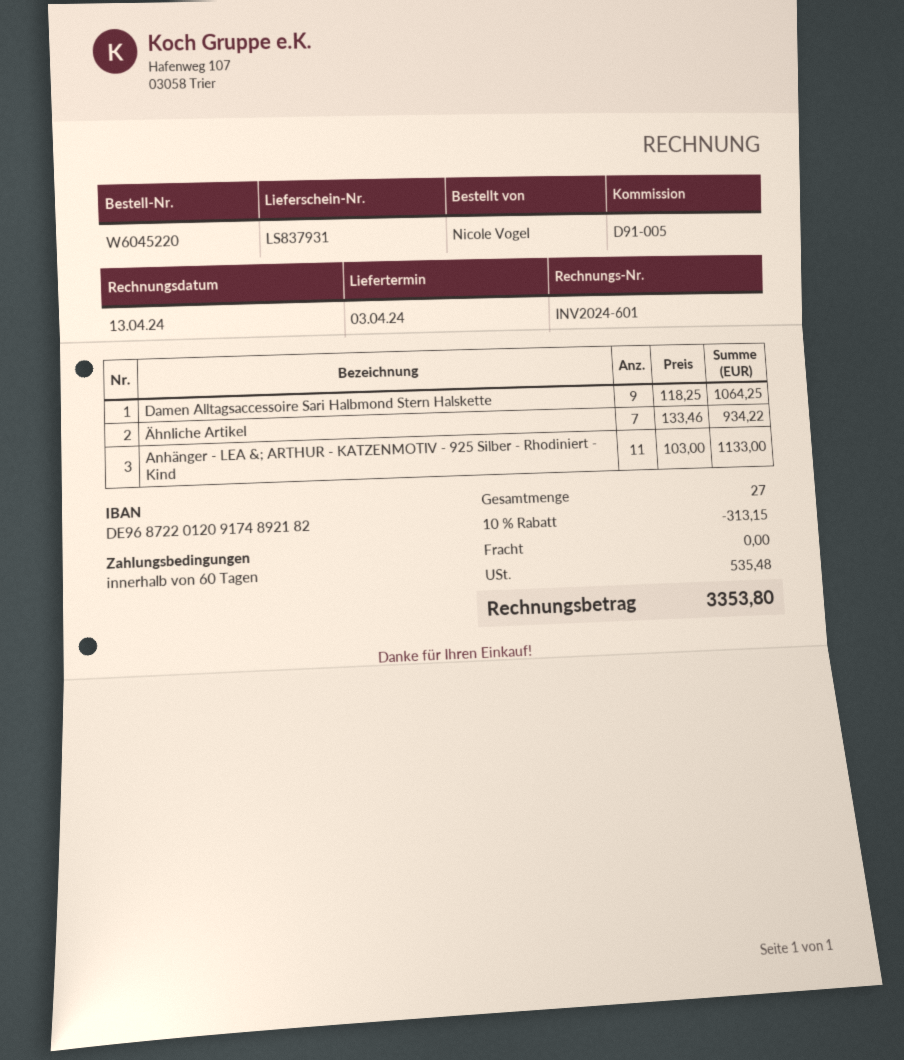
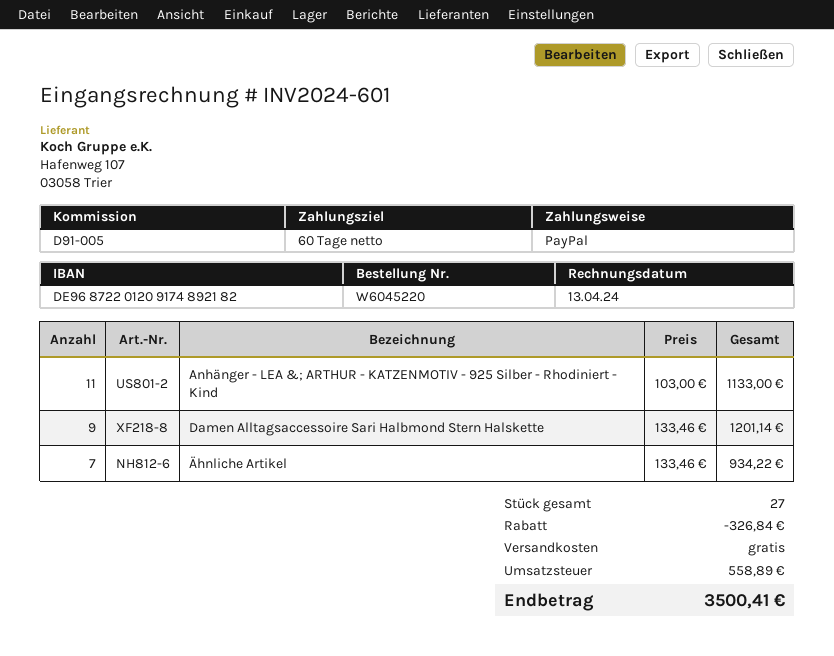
Damen Alltagsaccessoire Sari Halbmond Stern Halskette: 9 x 118.25 = 1064.25 -> 9 x 133.46 = 1201.14
discount: 313.15 -> 326.84
tax: 535.48 -> 558.89
total: 3353.80 -> 3500.41

